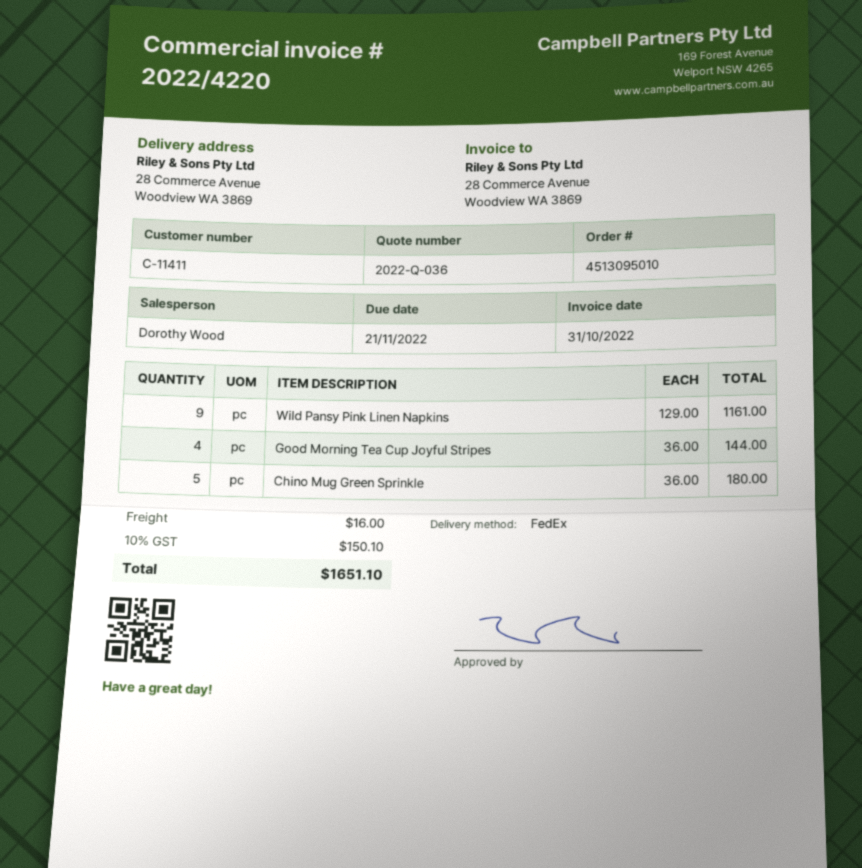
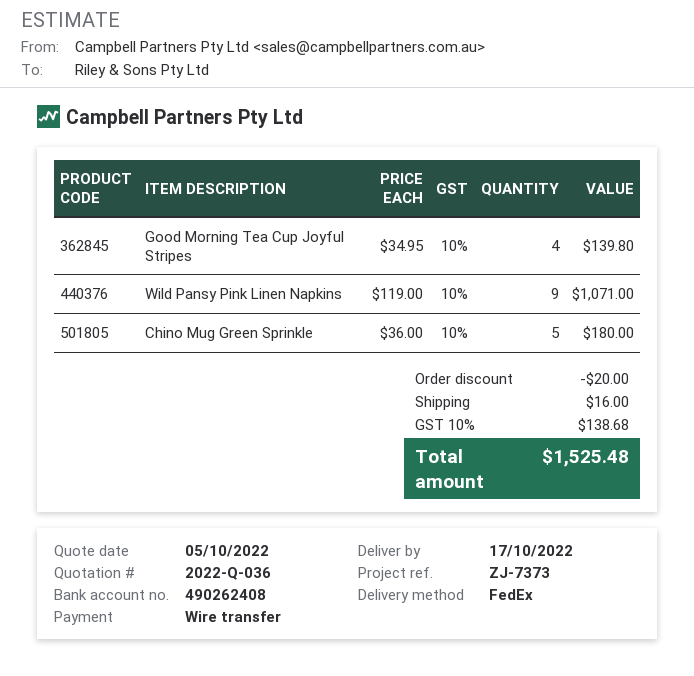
Wild Pansy Pink Linen Napkins: 9 x 129.00 = 1161.00 -> 9 x 119.00 = 1071.00
Good Morning Tea Cup Joyful Stripes: 4 x 36.00 = 144.00 -> 4 x 34.95 = 139.80
discount: none -> 20.00
tax: 10% = 150.10 -> 10% = 138.68
total: 1651.10 -> 1525.48

